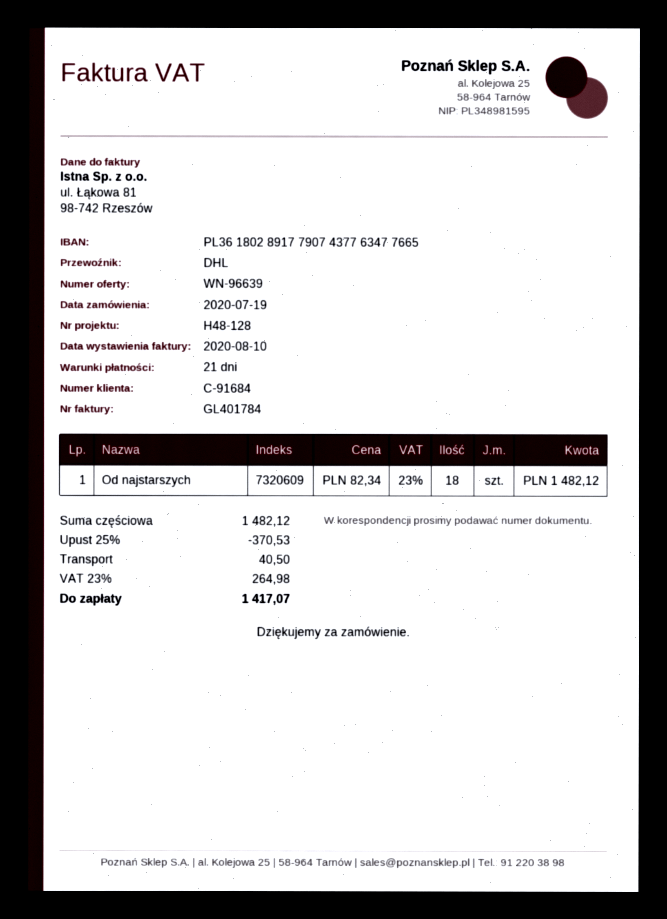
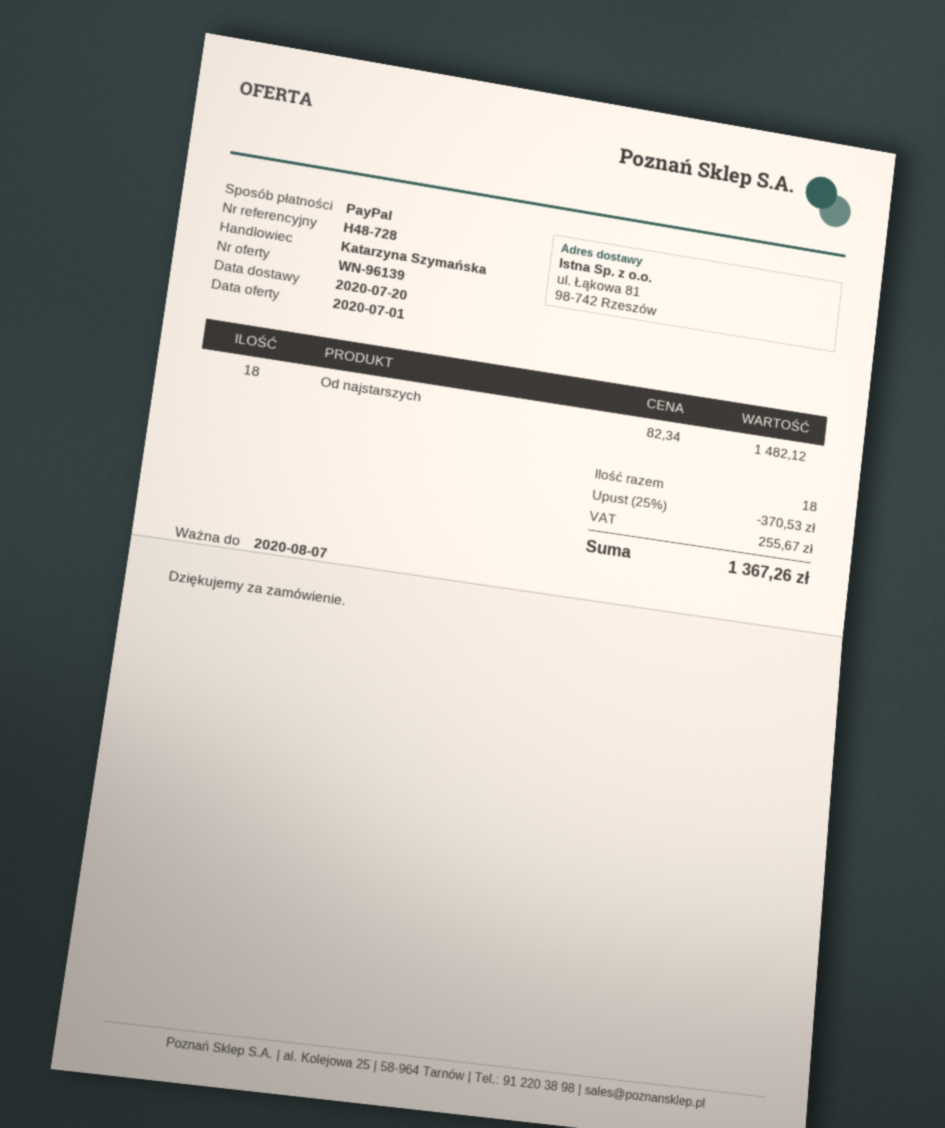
quote number: WN-96639 -> WN-96139
reference: H48-128 -> H48-728
shipping: 40.50 -> none
tax: 264.98 -> 255.67
total: 1417.07 -> 1367.26

